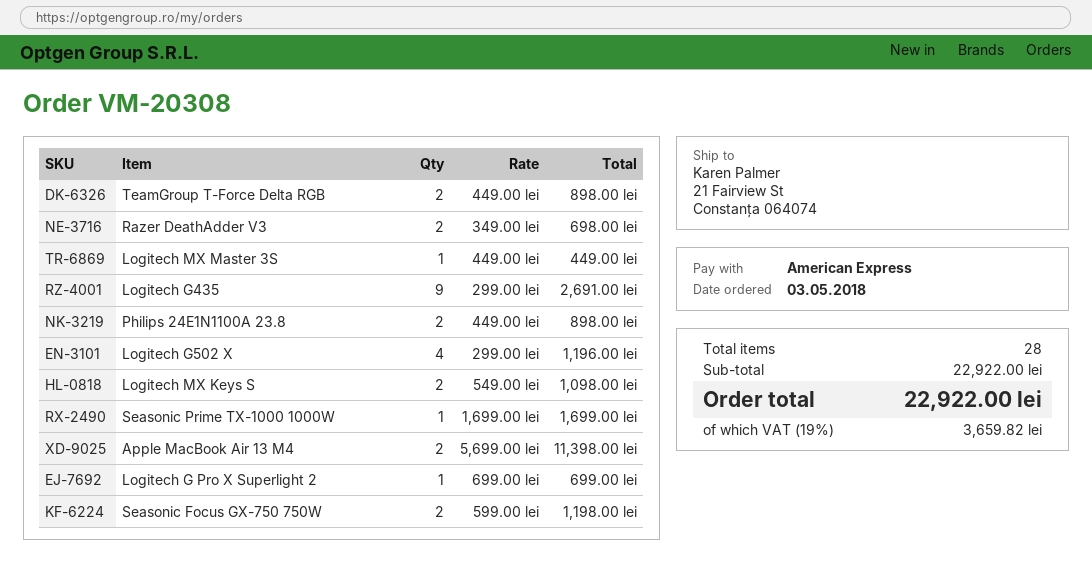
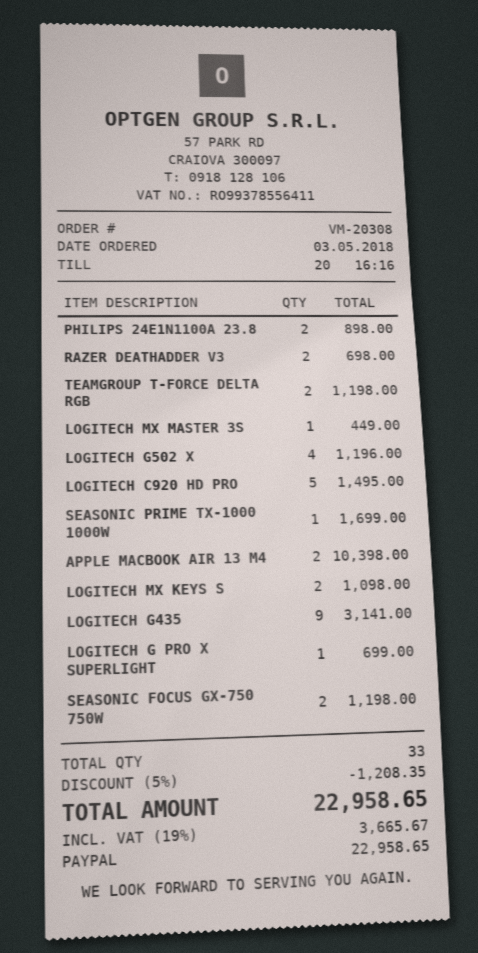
payment method: American Express -> PayPal
TeamGroup T-Force Delta RGB: 2 for 898.00 -> 2 for 1198.00
Logitech G435: 9 for 2691.00 -> 9 for 3141.00
Apple MacBook Air 13 M4: 2 for 11398.00 -> 2 for 10398.00
LOGITECH C920 HD PRO: none -> 5 for 1495.00
total quantity: 28 -> 33
discount: none -> 5% = 1208.35
tax: 19% = 3659.82 -> 19% = 3665.67
total: 22922.00 -> 22958.65

